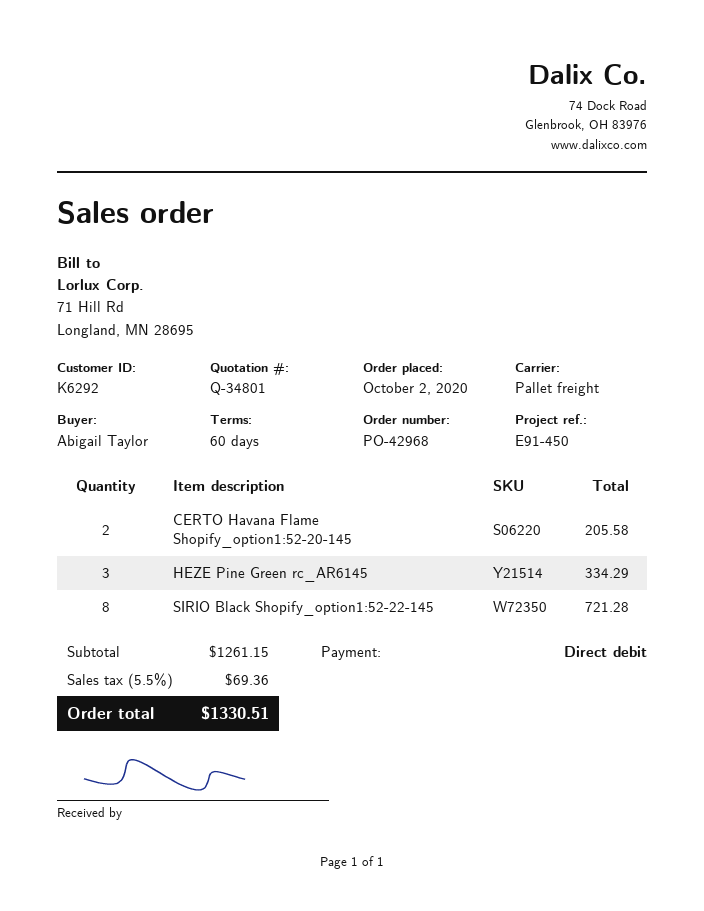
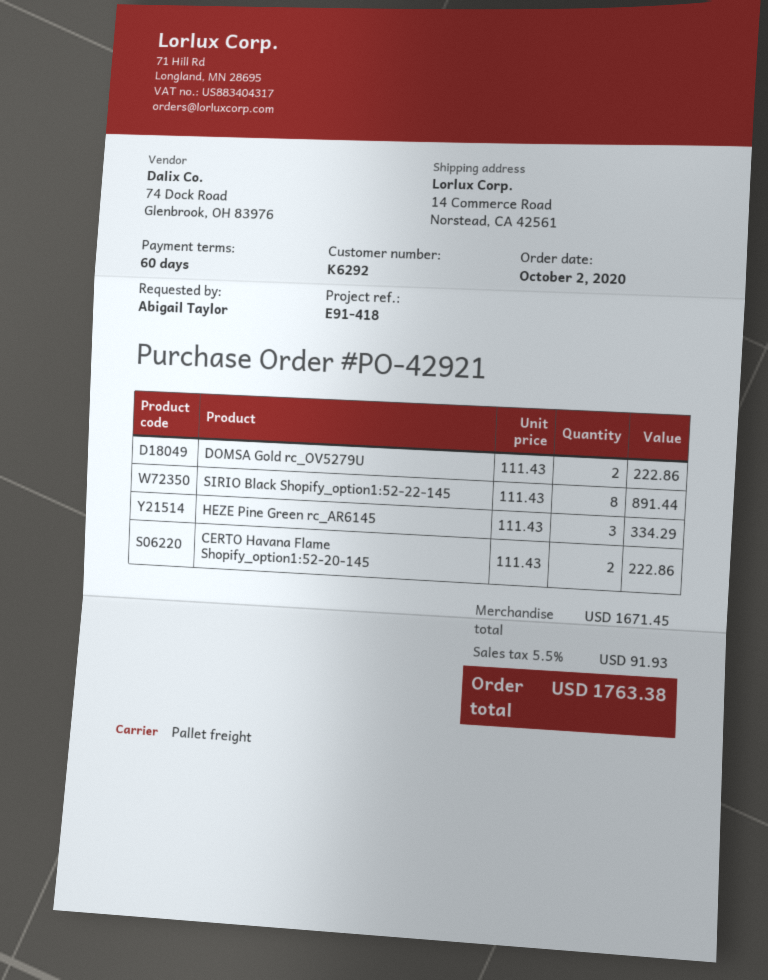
order number: PO-42968 -> PO-42921
reference: E91-450 -> E91-418
CERTO Havana Flame Shopify_option1:52-20-145: 2 for 205.58 -> 2 for 222.86
SIRIO Black Shopify_option1:52-22-145: 8 for 721.28 -> 8 for 891.44
DOMSA Gold rc_OV5279U: none -> 2 for 222.86
subtotal: 1261.15 -> 1671.45
tax: 5.5% = 69.36 -> 5.5% = 91.93
total: 1330.51 -> 1763.38

